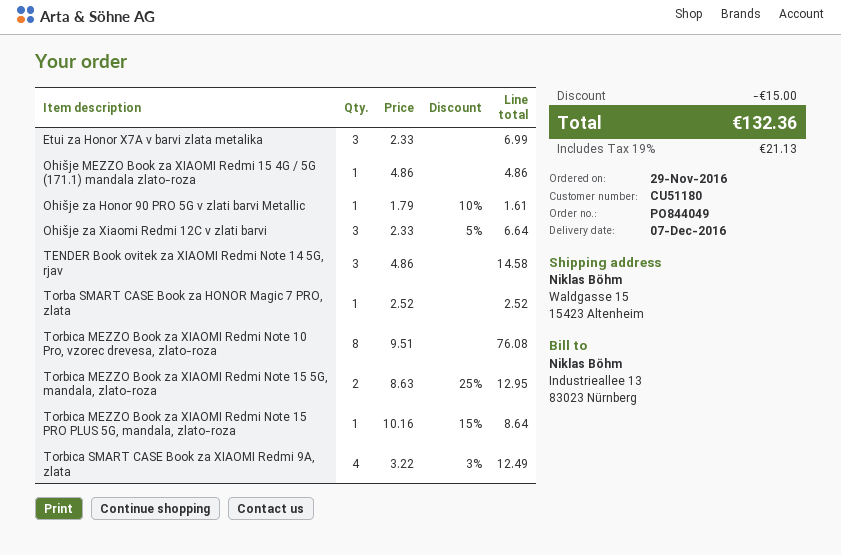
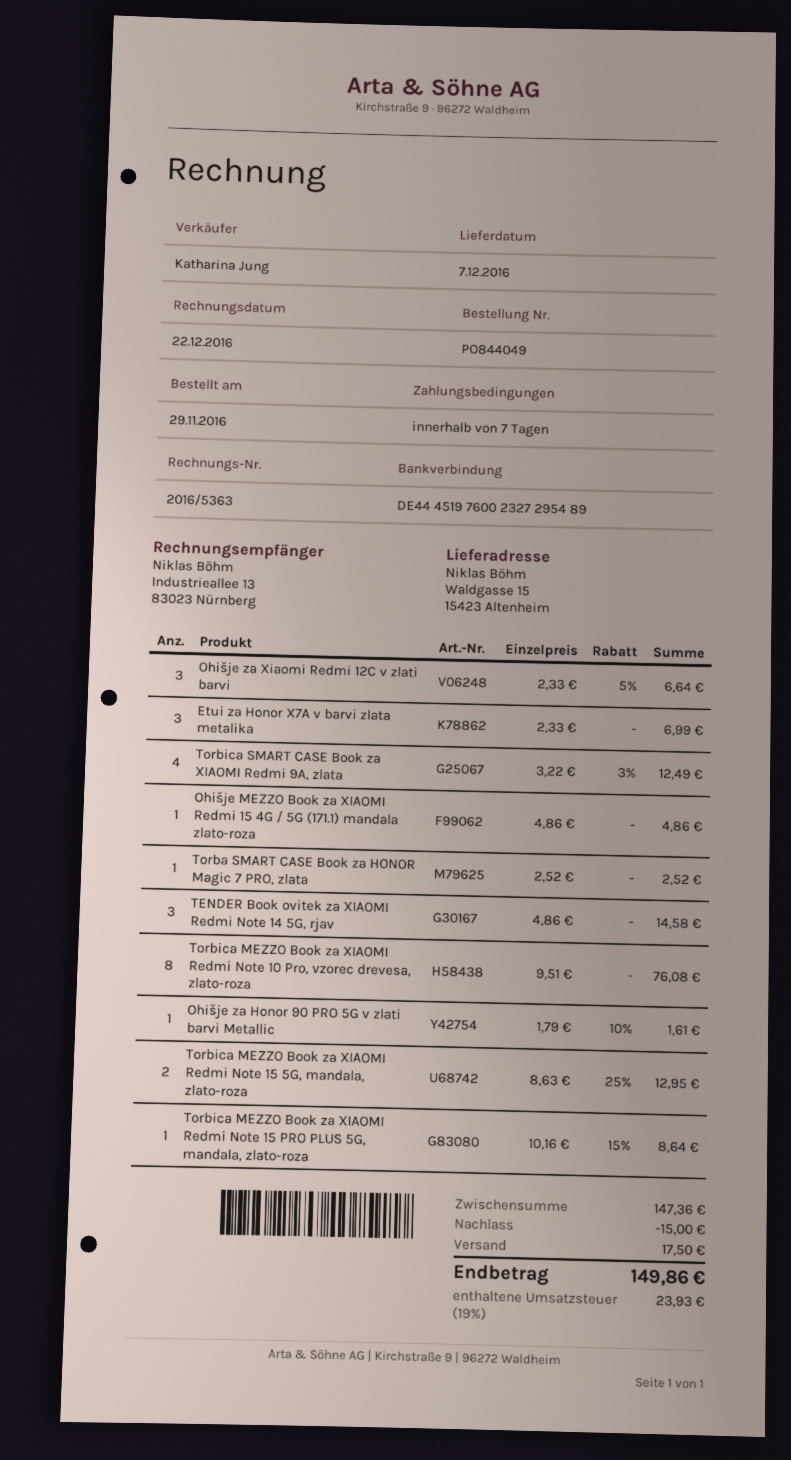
shipping: none -> 17.50
tax: 19% = 21.13 -> 19% = 23.93
total: 132.36 -> 149.86

